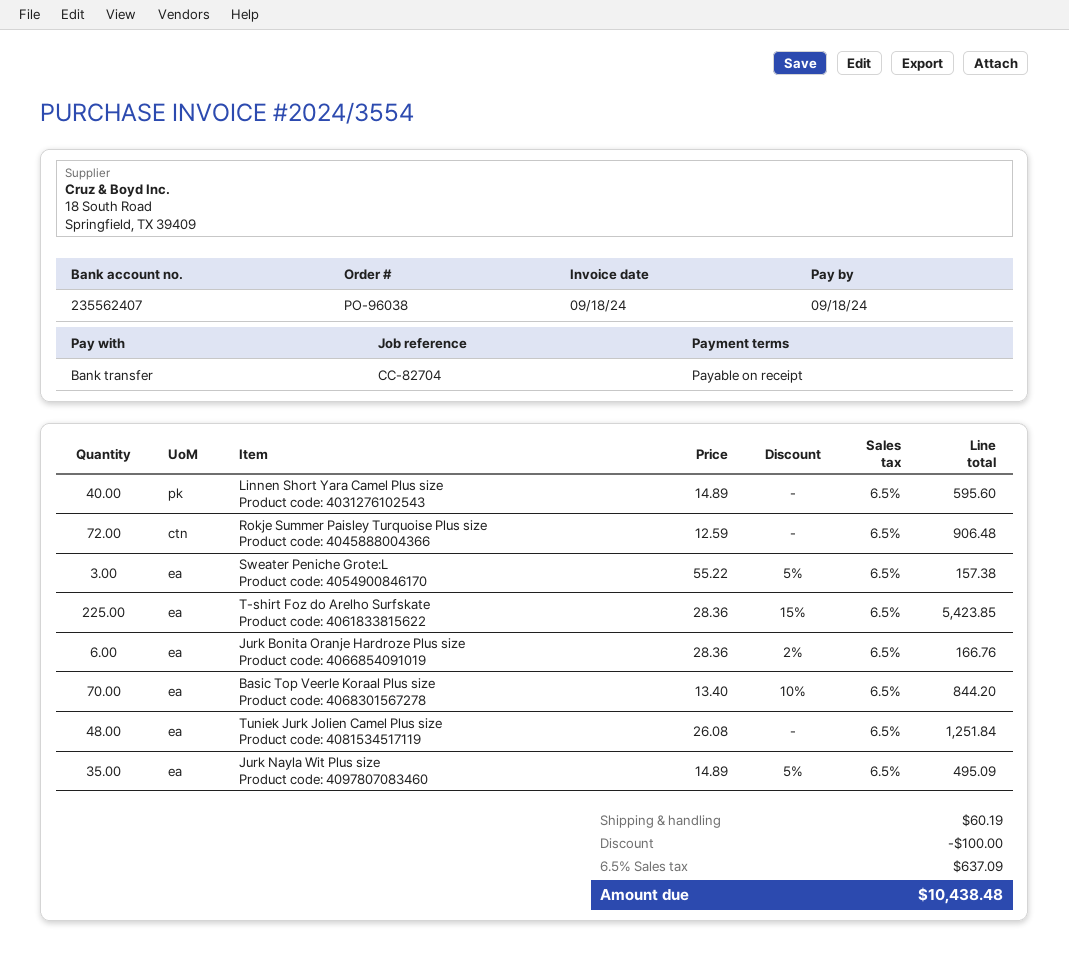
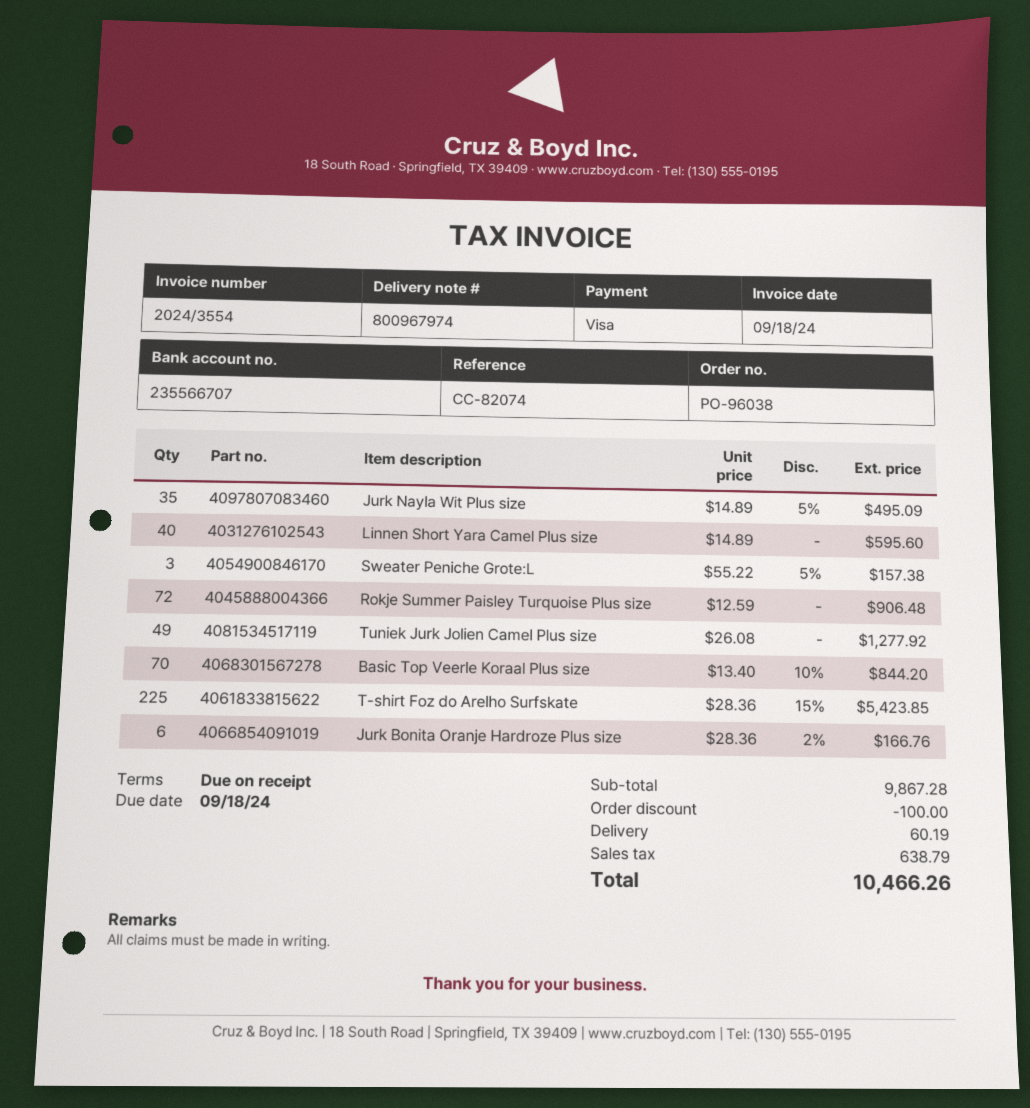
reference: CC-82704 -> CC-82074
payment method: bank transfer -> Visa
bank account: 235562407 -> 235566707
Tuniek Jurk Jolien Camel Plus size: 48 x 26.08 = 1251.84 -> 49 x 26.08 = 1277.92
tax: 637.09 -> 638.79
total: 10438.48 -> 10466.26

